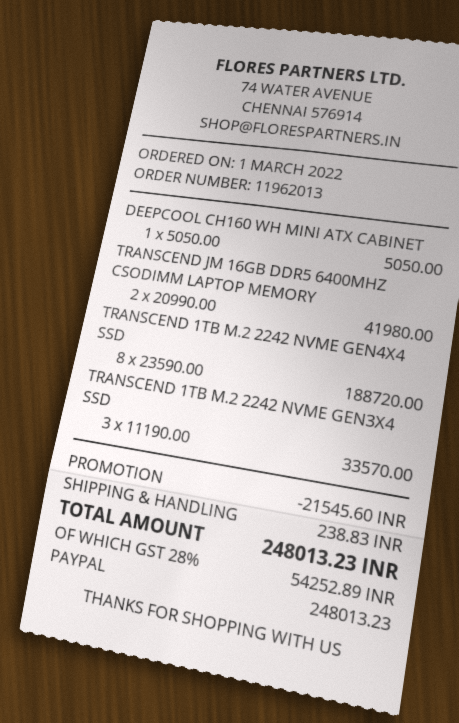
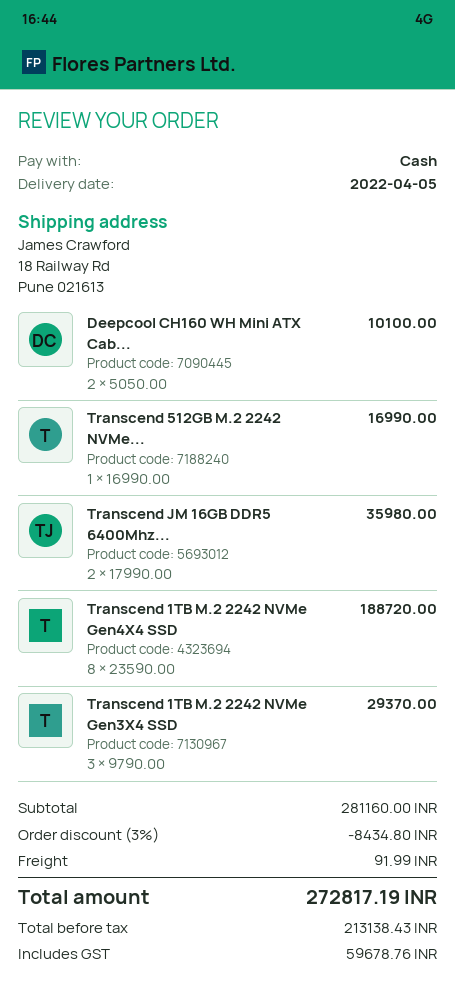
payment method: PayPal -> cash
DEEPCOOL CH160 WH MINI ATX CABINET: 1 x 5050.00 = 5050.00 -> 2 x 5050.00 = 10100.00
TRANSCEND JM 16GB DDR5 6400MHZ CSODIMM LAPTOP MEMORY: 2 x 20990.00 = 41980.00 -> 2 x 17990.00 = 35980.00
TRANSCEND 1TB M.2 2242 NVME GEN3X4 SSD: 3 x 11190.00 = 33570.00 -> 3 x 9790.00 = 29370.00
Transcend 512GB M.2 2242 NVMe...: none -> 1 x 16990.00 = 16990.00
discount: 21545.60 -> 8434.80
shipping: 238.83 -> 91.99
tax: 54252.89 -> 59678.76
total: 248013.23 -> 272817.19

